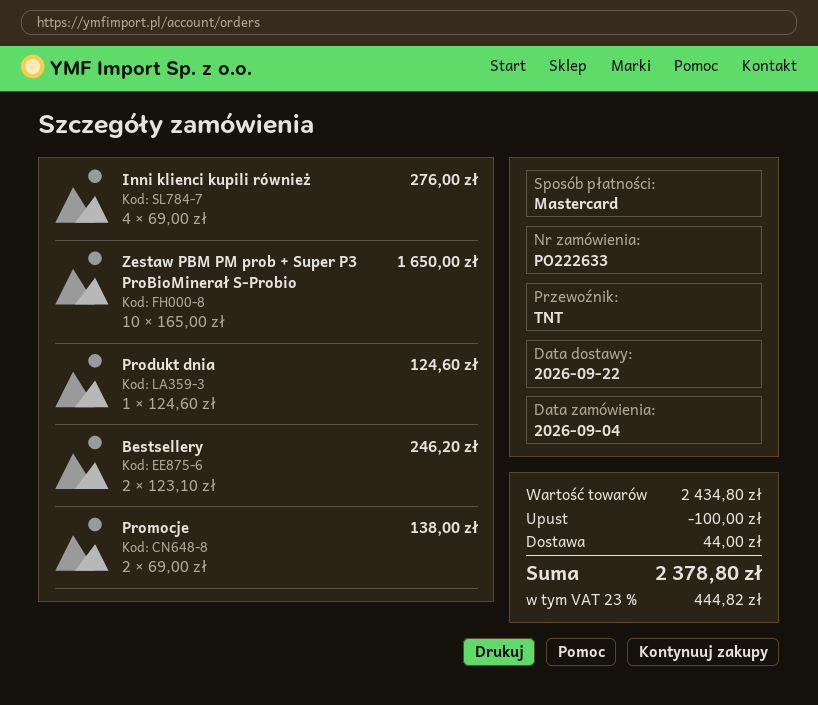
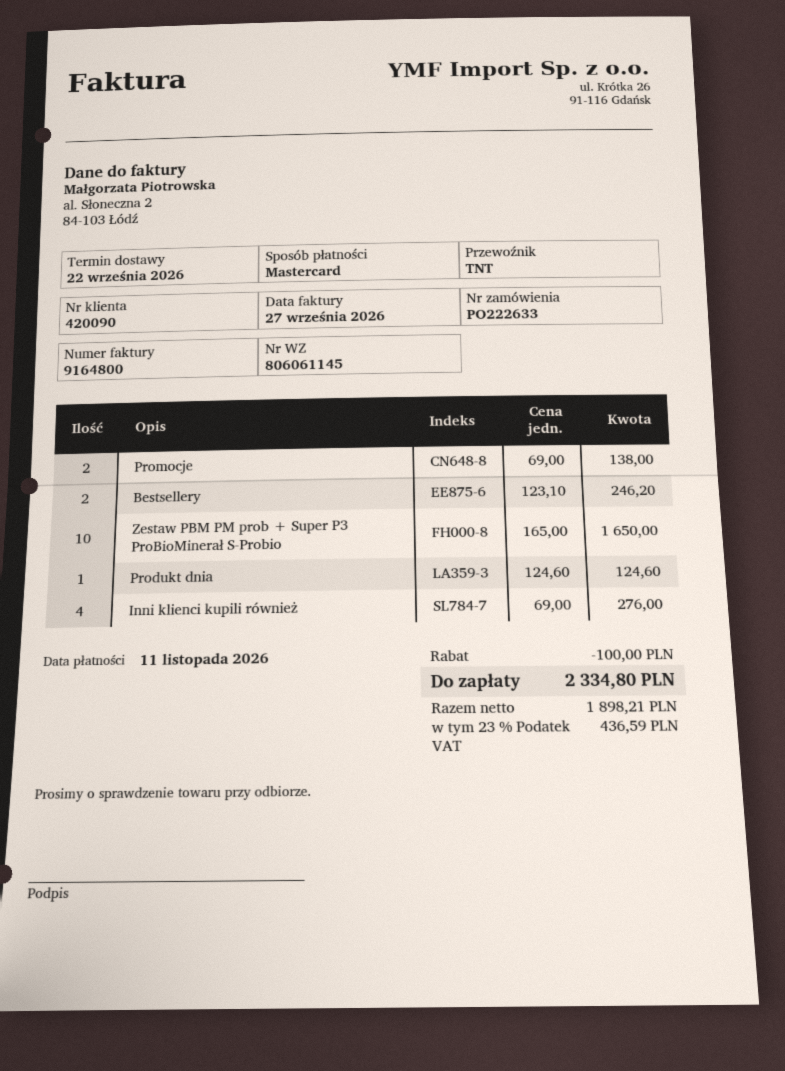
shipping: 44.00 -> none
tax: 23% = 444.82 -> 23% = 436.59
total: 2378.80 -> 2334.80

